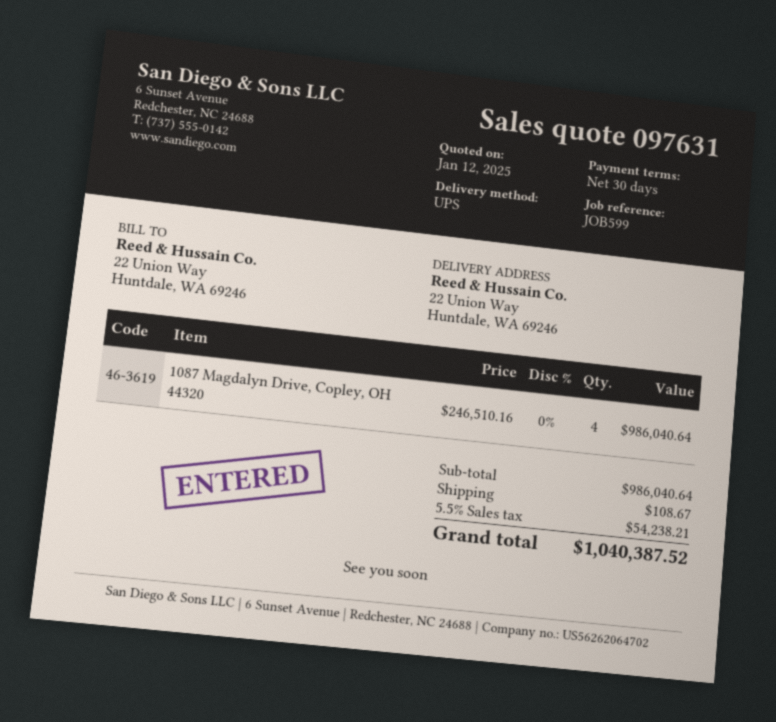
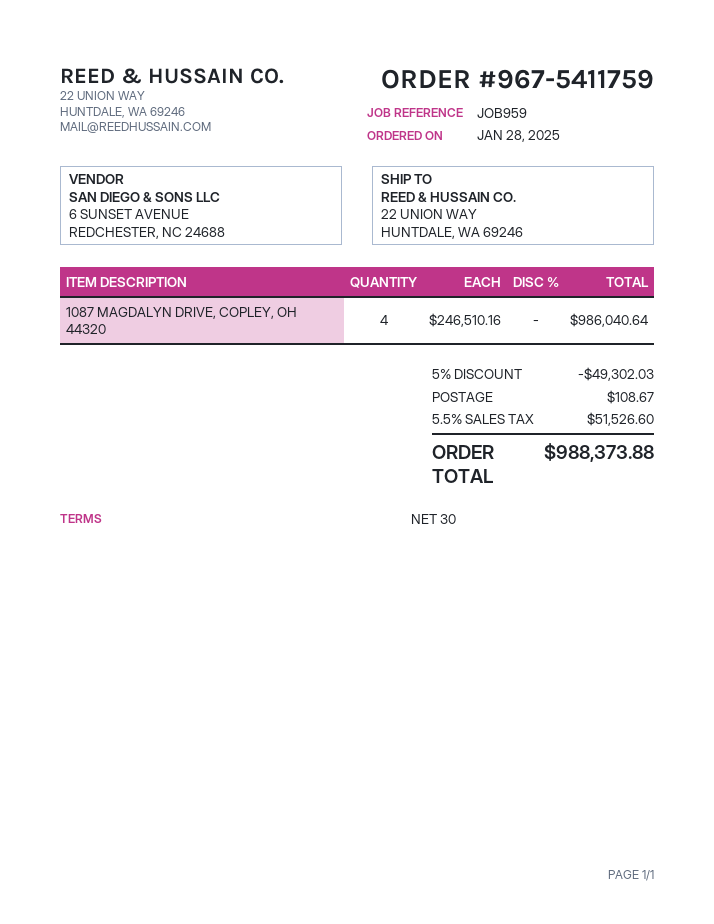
reference: JOB599 -> JOB959
discount: none -> 5% = 49302.03
tax: 5.5% = 54238.21 -> 5.5% = 51526.60
total: 1040387.52 -> 988373.88

